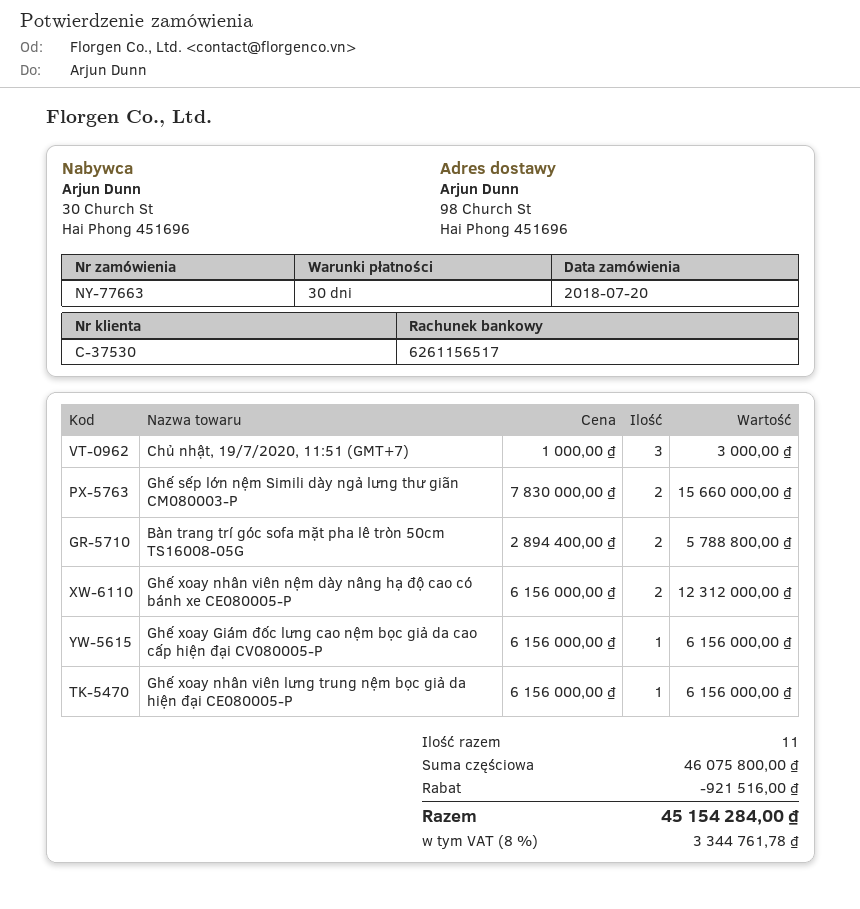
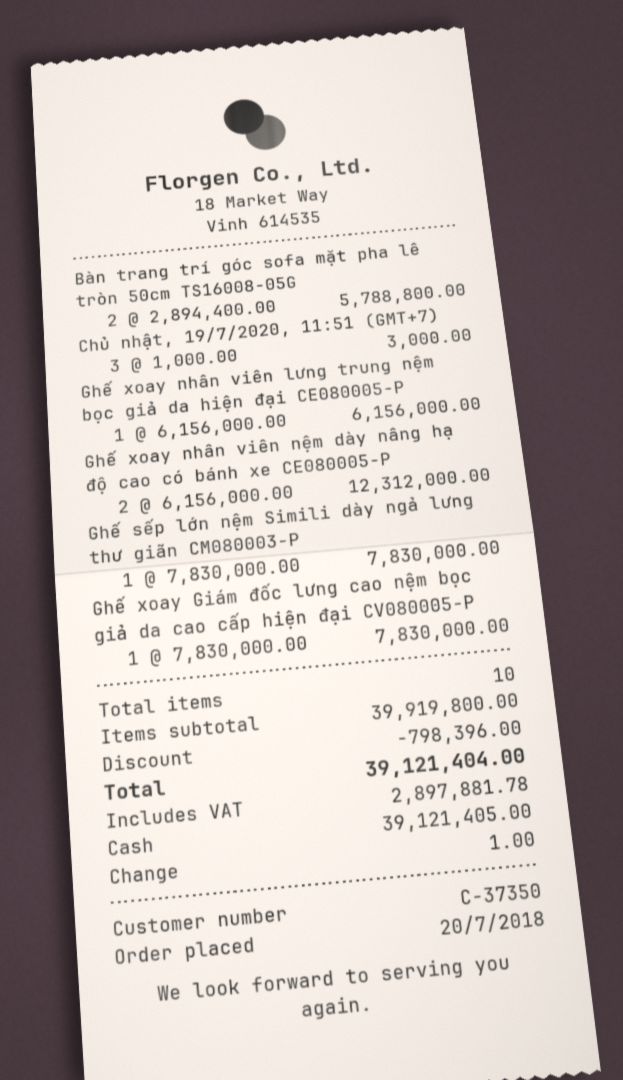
customer number: C-37530 -> C-37350
Ghế sếp lớn nệm Simili dày ngả lưng thư giãn CM080003-P: 2 x 7830000.00 = 15660000.00 -> 1 x 7830000.00 = 7830000.00
Ghế xoay Giám đốc lưng cao nệm bọc giả da cao cấp hiện đại CV080005-P: 1 x 6156000.00 = 6156000.00 -> 1 x 7830000.00 = 7830000.00
total quantity: 11 -> 10
subtotal: 46075800.00 -> 39919800.00
discount: 921516.00 -> 798396.00
tax: 3344761.78 -> 2897881.78
total: 45154284.00 -> 39121404.00

